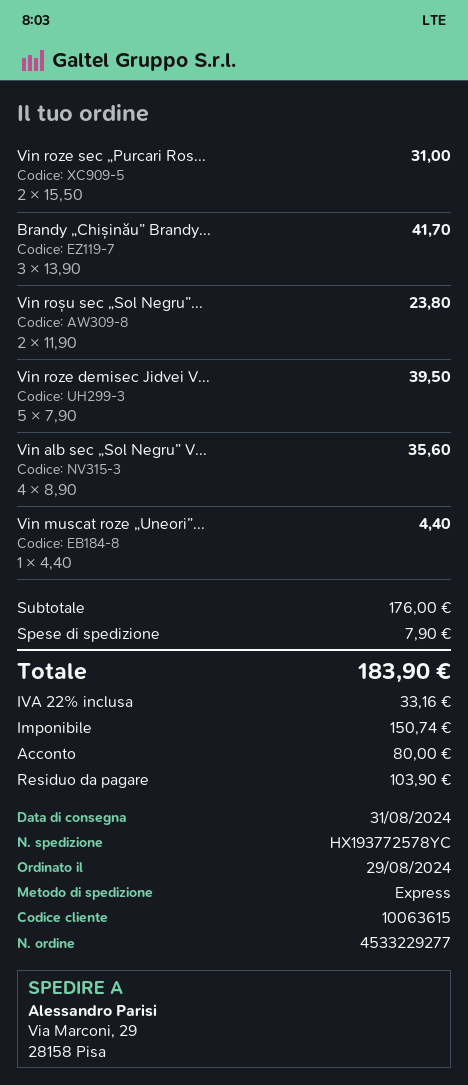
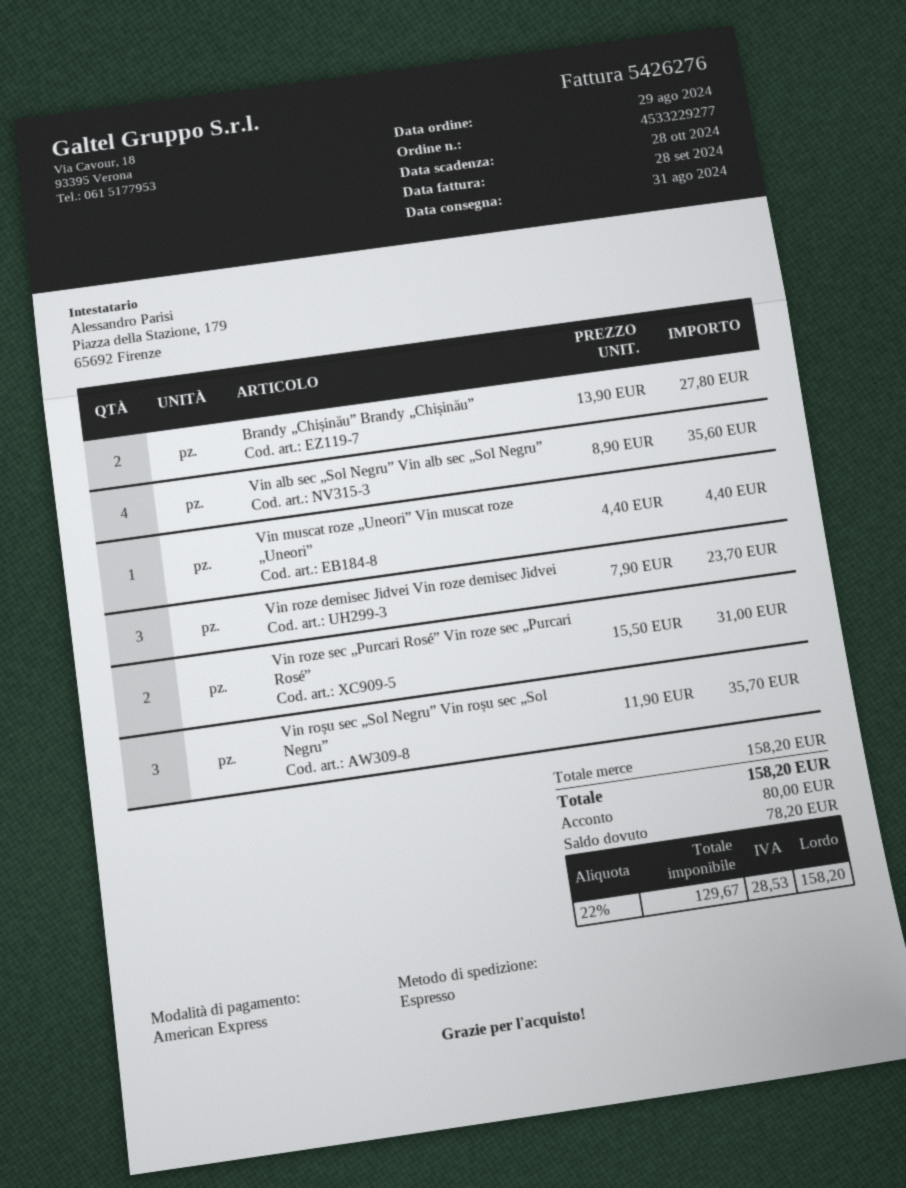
Brandy „Chișinău” Brandy...: 3 x 13.90 = 41.70 -> 2 x 13.90 = 27.80
Vin roșu sec „Sol Negru”...: 2 x 11.90 = 23.80 -> 3 x 11.90 = 35.70
Vin roze demisec Jidvei V...: 5 x 7.90 = 39.50 -> 3 x 7.90 = 23.70
subtotal: 176.00 -> 158.20
shipping: 7.90 -> none
net: 150.74 -> 129.67
tax: 22% = 33.16 -> 22% = 28.53
total: 183.90 -> 158.20
balance: 103.90 -> 78.20

